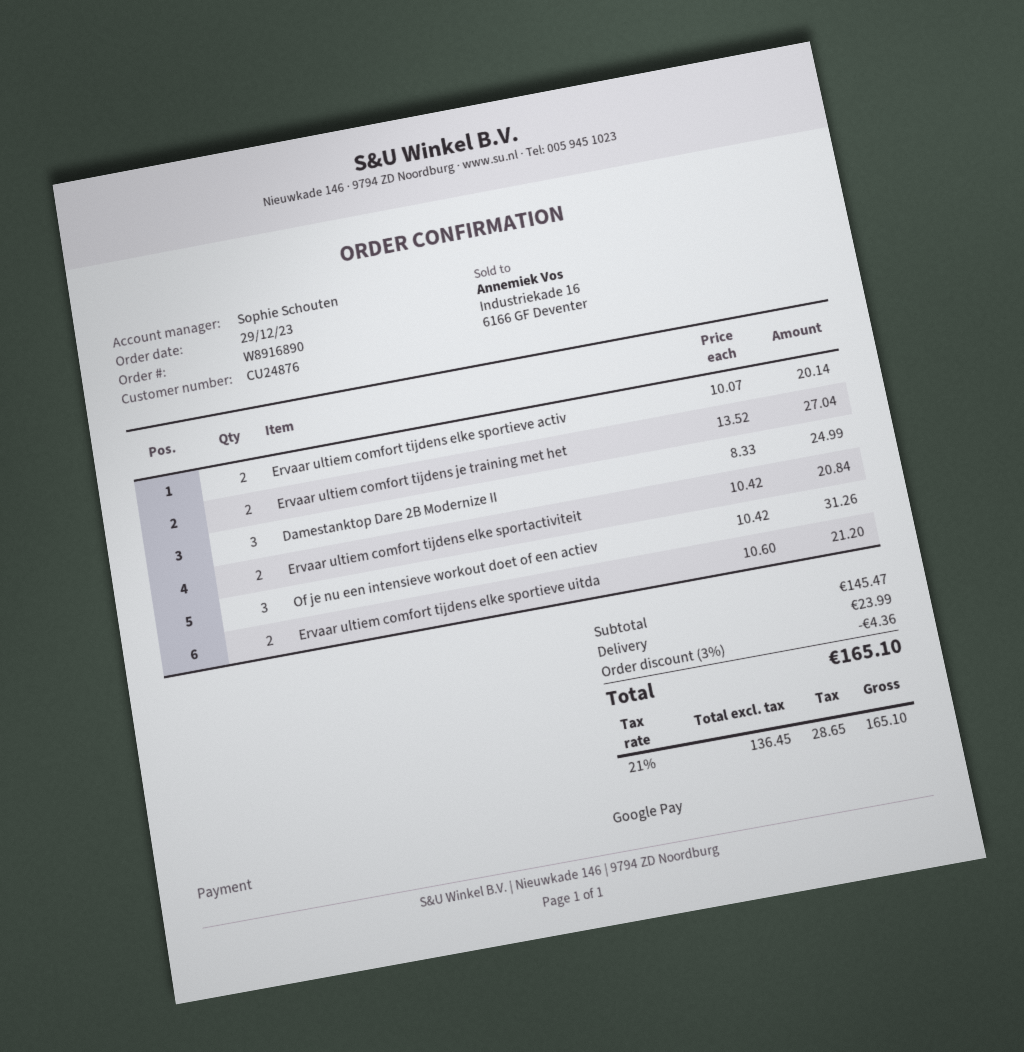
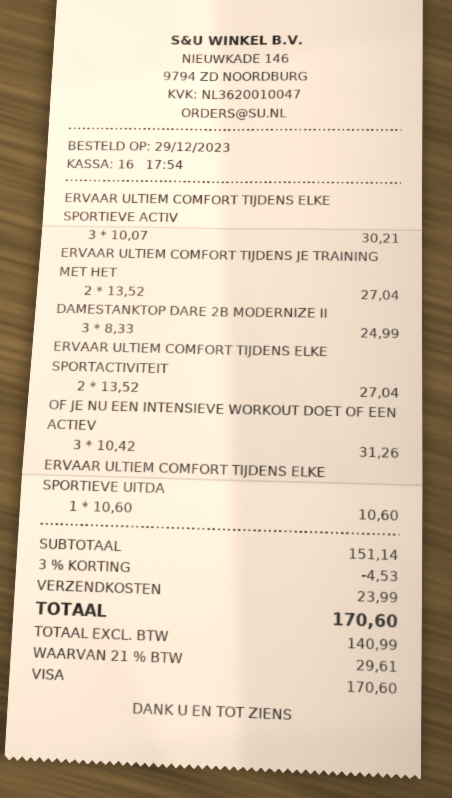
payment method: Google Pay -> Visa
Ervaar ultiem comfort tijdens elke sportieve activ: 2 x 10.07 = 20.14 -> 3 x 10.07 = 30.21
Ervaar ultiem comfort tijdens elke sportactiviteit: 2 x 10.42 = 20.84 -> 2 x 13.52 = 27.04
Ervaar ultiem comfort tijdens elke sportieve uitda: 2 x 10.60 = 21.20 -> 1 x 10.60 = 10.60
subtotal: 145.47 -> 151.14
discount: 3% = 4.36 -> 3% = 4.53
net: 136.45 -> 140.99
tax: 21% = 28.65 -> 21% = 29.61
total: 165.10 -> 170.60

